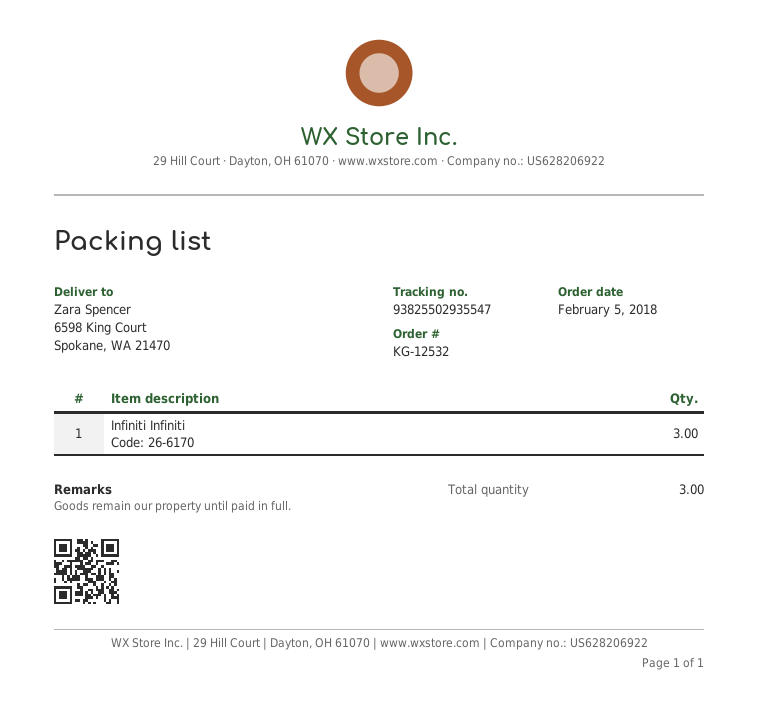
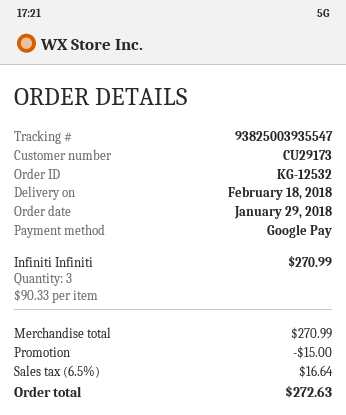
order date: 2018-02-05 -> 2018-01-29
tracking number: 93825502935547 -> 93825003935547

